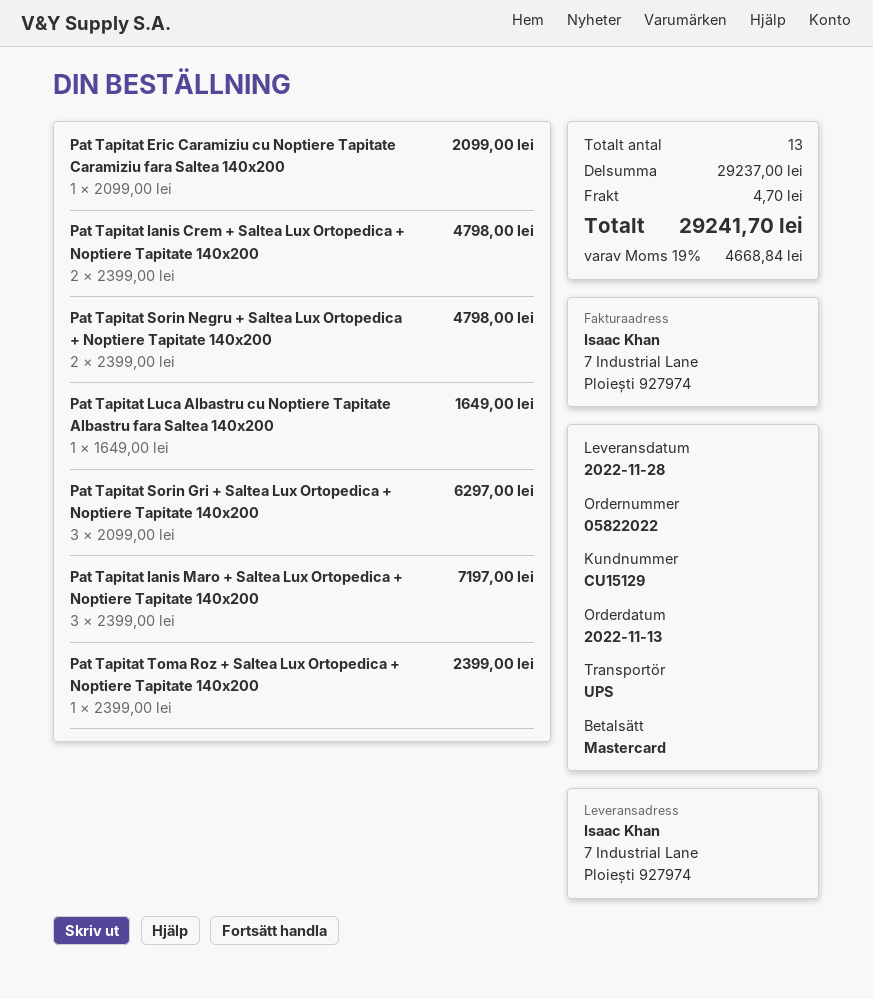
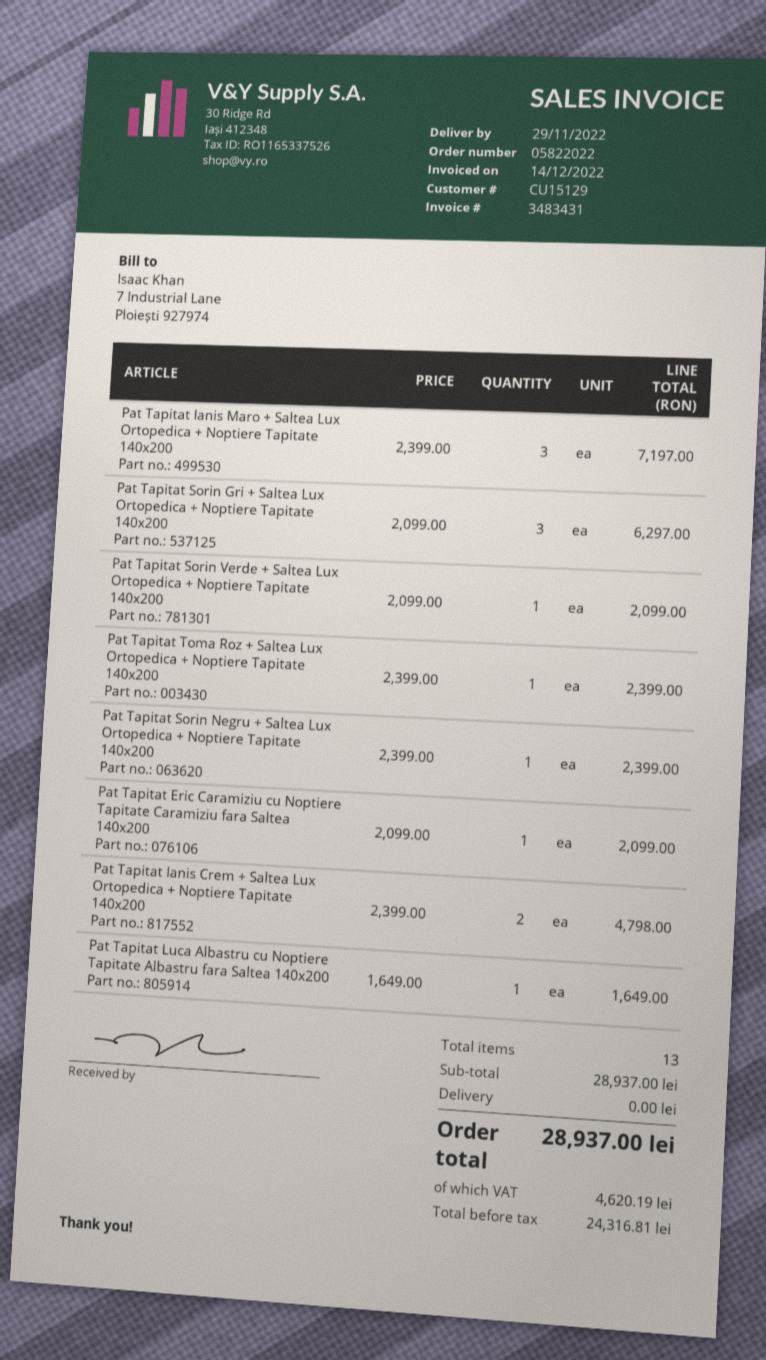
delivery date: 2022-11-28 -> 2022-11-29
Pat Tapitat Sorin Negru + Saltea Lux Ortopedica + Noptiere Tapitate 140x200: 2 x 2399.00 = 4798.00 -> 1 x 2399.00 = 2399.00
Pat Tapitat Sorin Verde + Saltea Lux Ortopedica + Noptiere Tapitate 140x200: none -> 1 x 2099.00 = 2099.00
subtotal: 29237.00 -> 28937.00
shipping: 4.70 -> 0.00
tax: 4668.84 -> 4620.19
total: 29241.70 -> 28937.00

